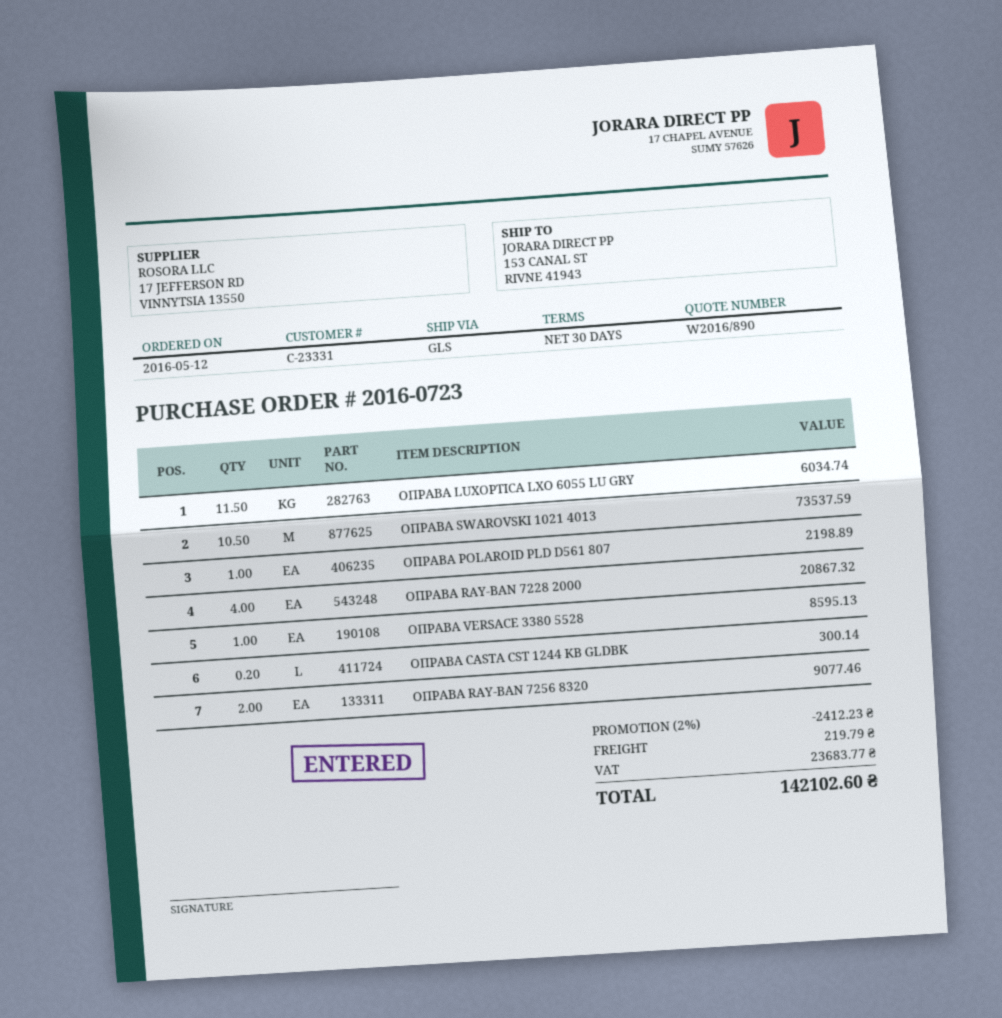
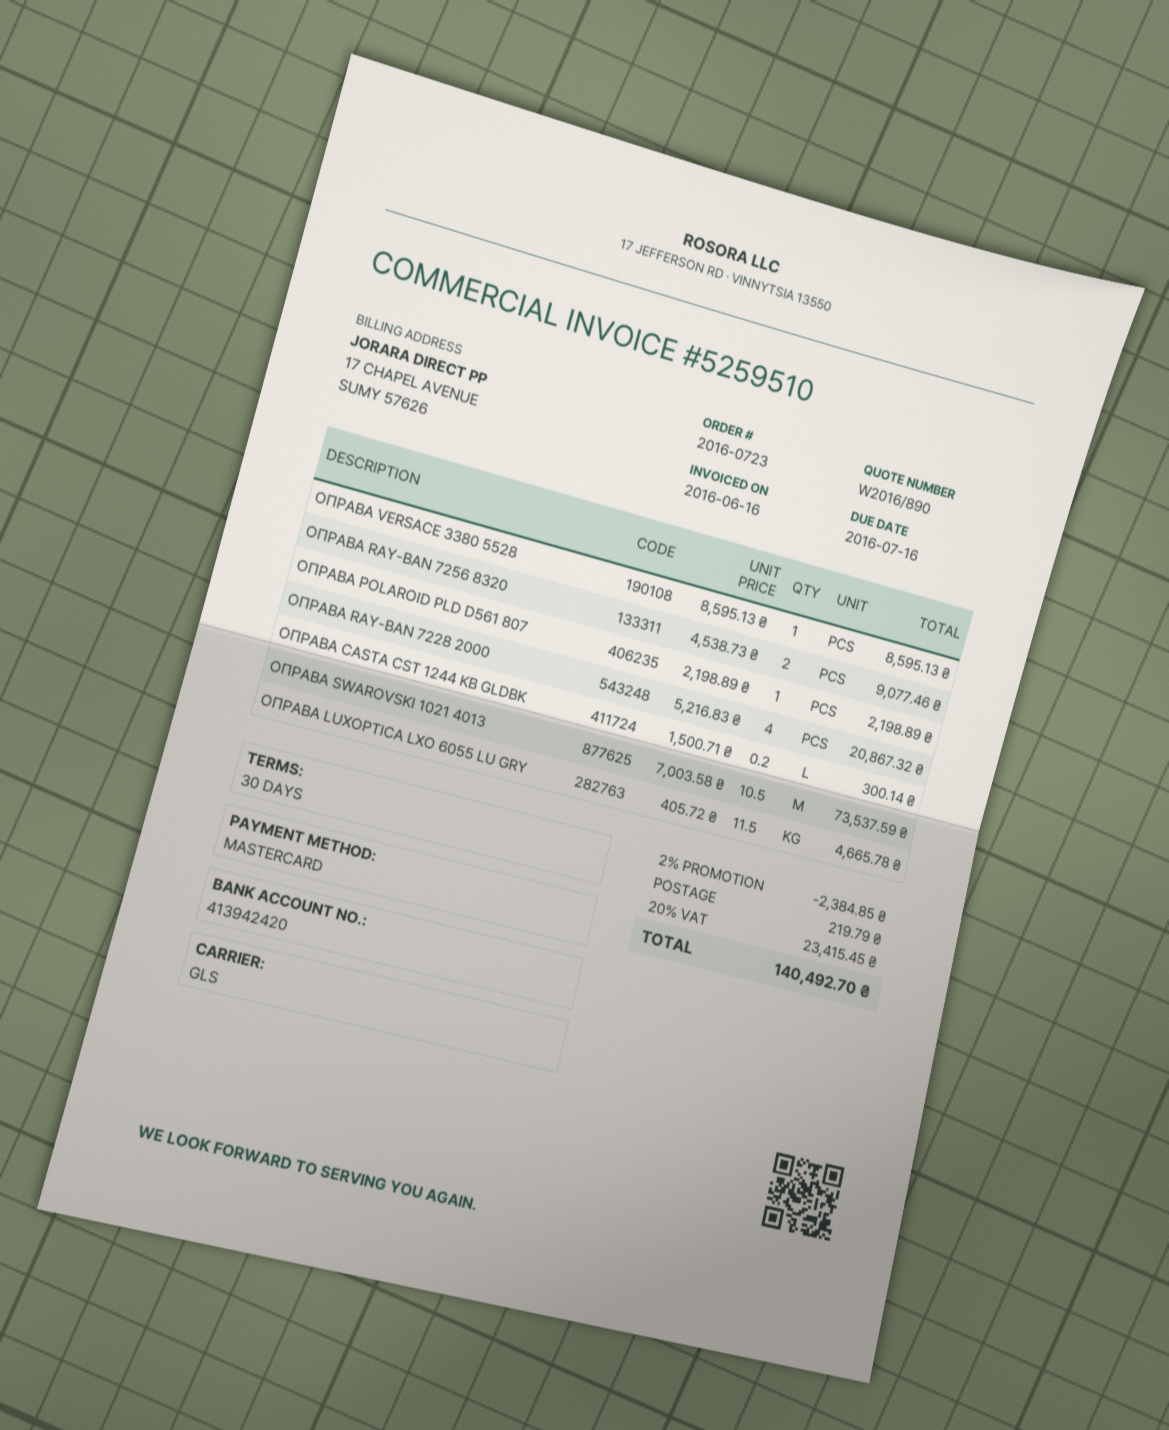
ОПРАВА LUXOPTICA LXO 6055 LU GRY: 11.5 for 6034.74 -> 11.5 for 4665.78
discount: 2% = 2412.23 -> 2% = 2384.85
tax: 23683.77 -> 23415.45
total: 142102.60 -> 140492.70

